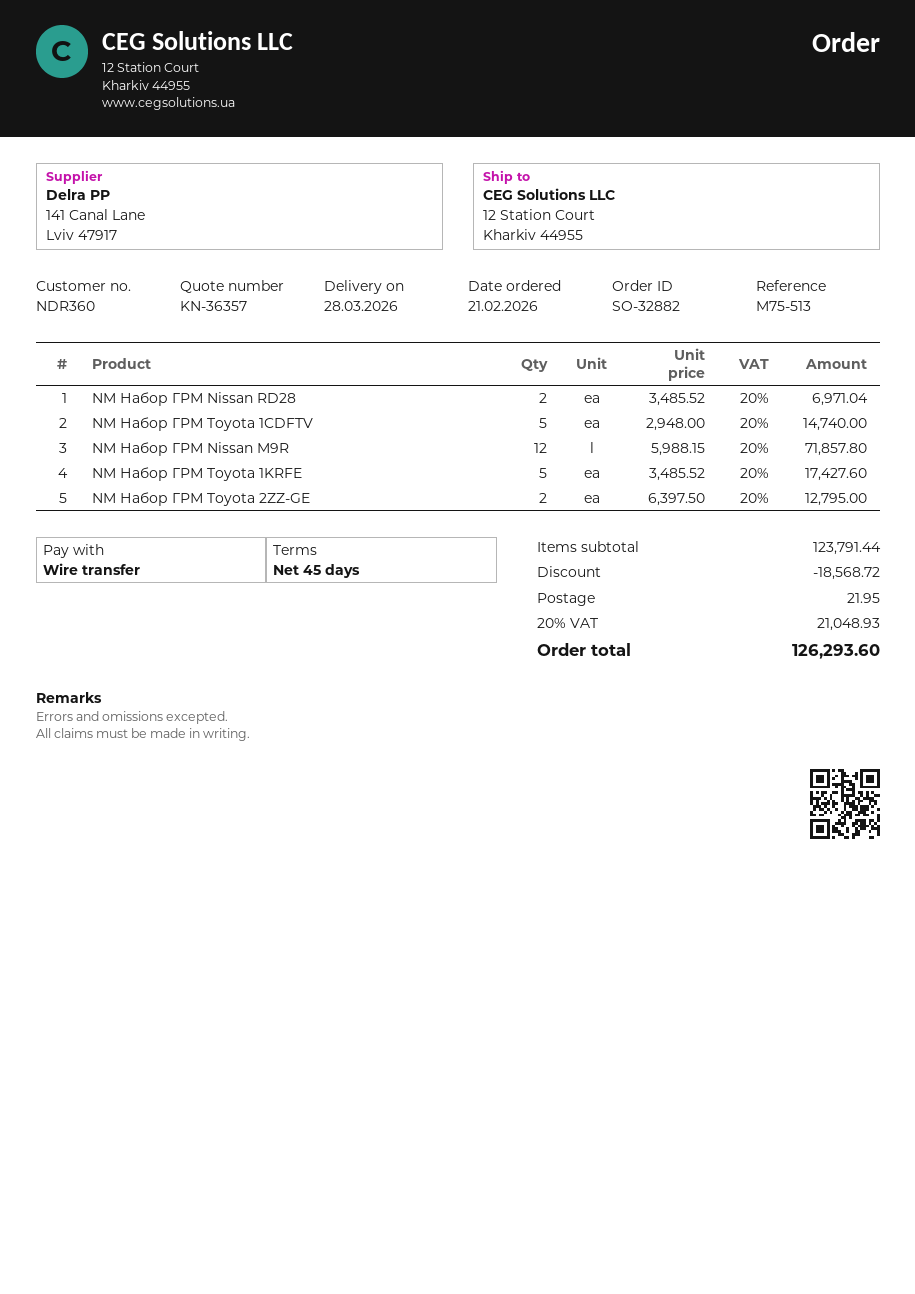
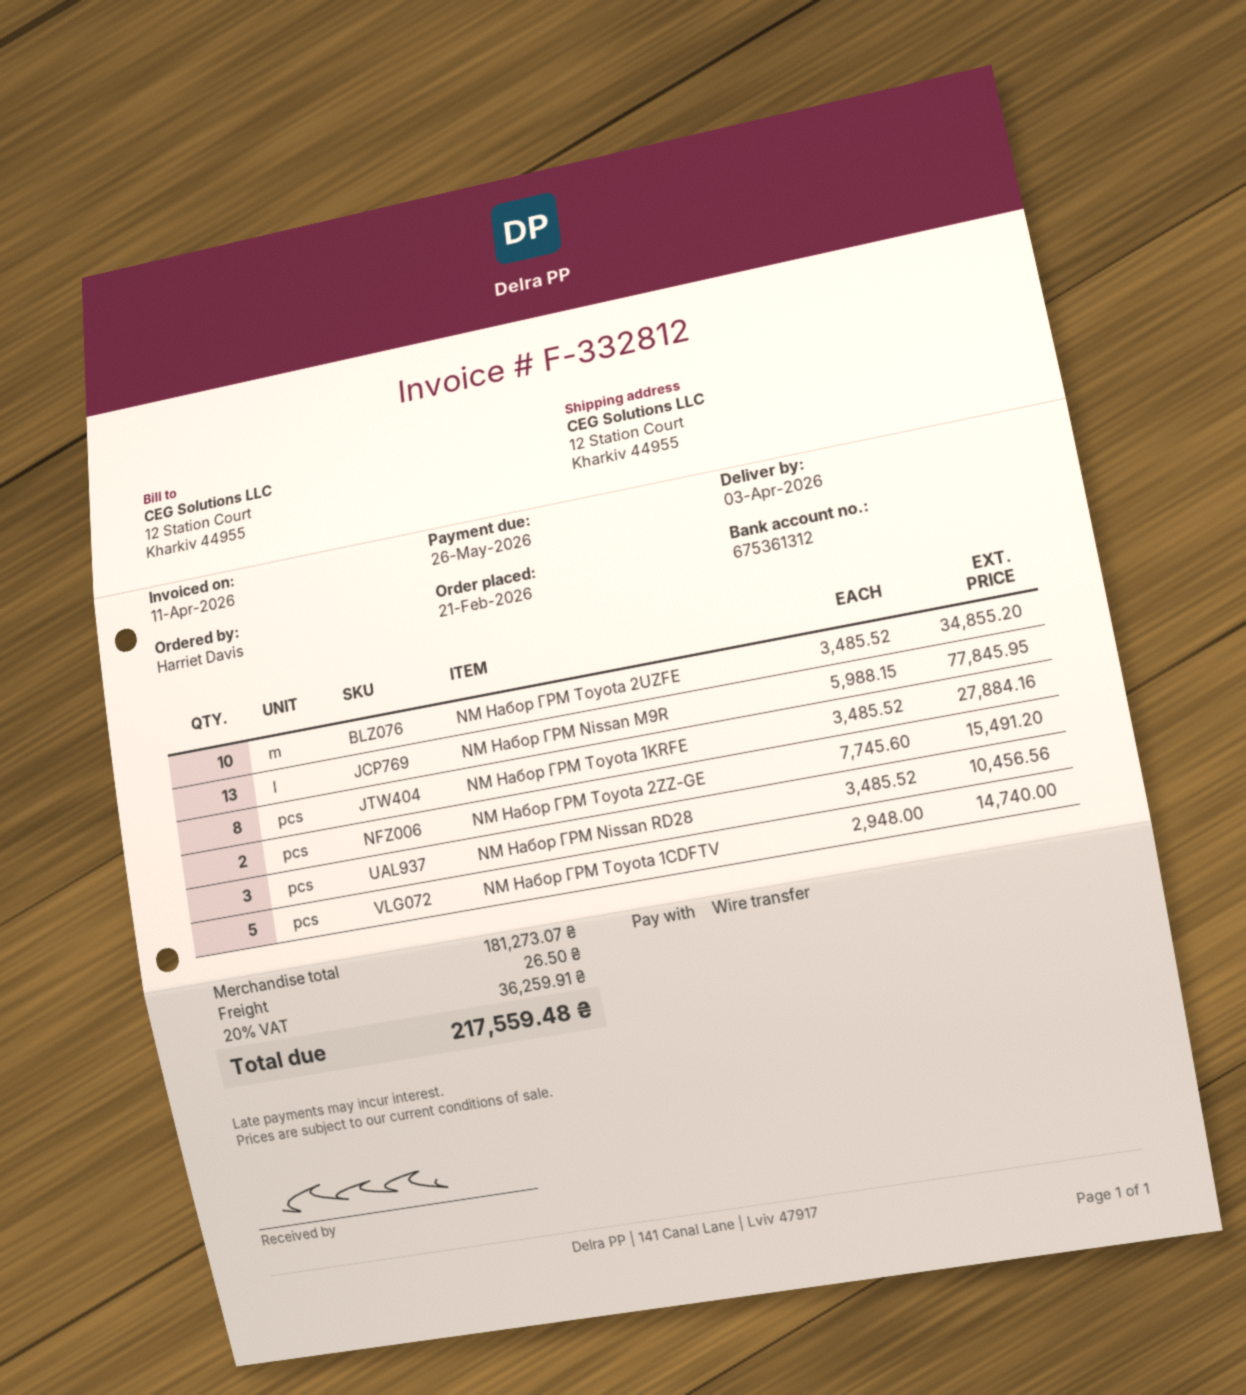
delivery date: 2026-03-28 -> 2026-04-03
NM Набор ГРМ Nissan RD28: 2 x 3485.52 = 6971.04 -> 3 x 3485.52 = 10456.56
NM Набор ГРМ Nissan M9R: 12 x 5988.15 = 71857.80 -> 13 x 5988.15 = 77845.95
NM Набор ГРМ Toyota 1KRFE: 5 x 3485.52 = 17427.60 -> 8 x 3485.52 = 27884.16
NM Набор ГРМ Toyota 2ZZ-GE: 2 x 6397.50 = 12795.00 -> 2 x 7745.60 = 15491.20
NM Набор ГРМ Toyota 2UZFE: none -> 10 x 3485.52 = 34855.20
subtotal: 123791.44 -> 181273.07
discount: 18568.72 -> none
shipping: 21.95 -> 26.50
tax: 20% = 21048.93 -> 20% = 36259.91
total: 126293.60 -> 217559.48

